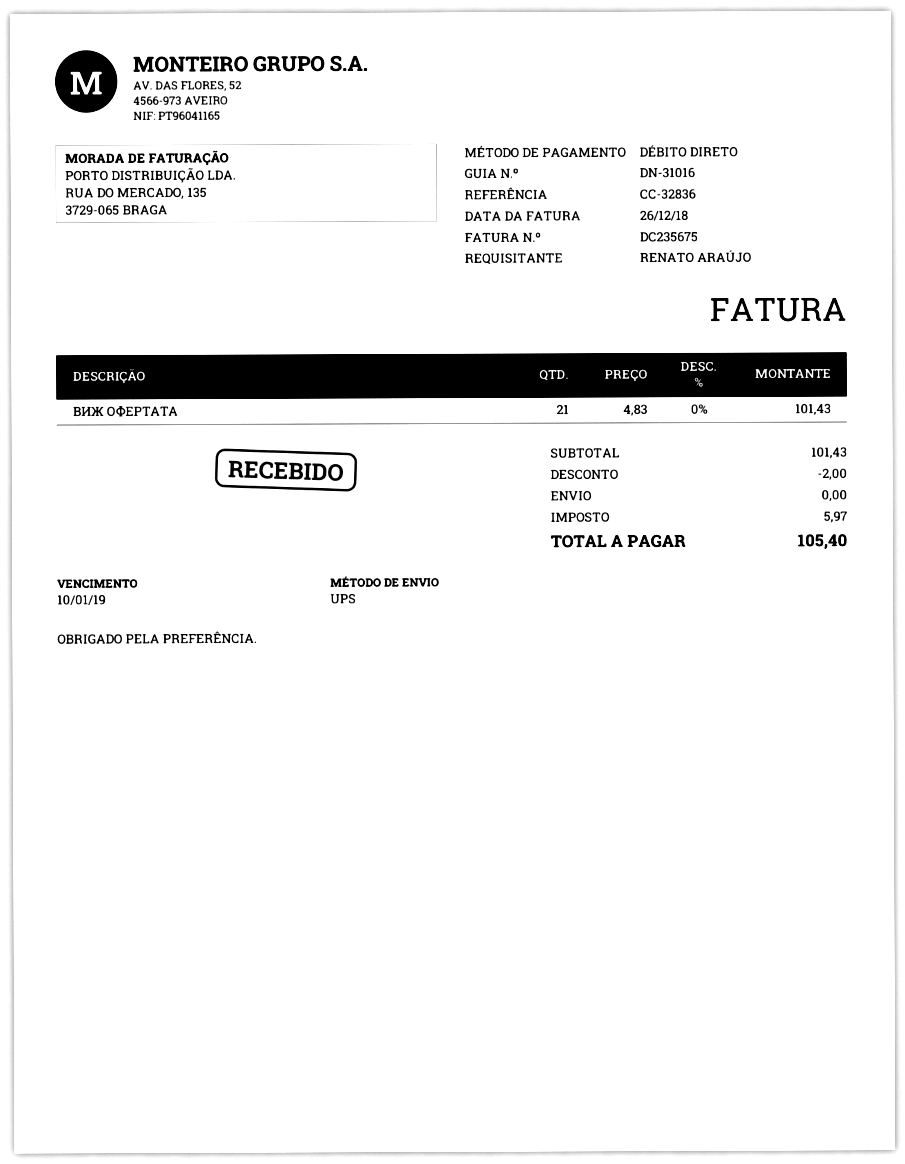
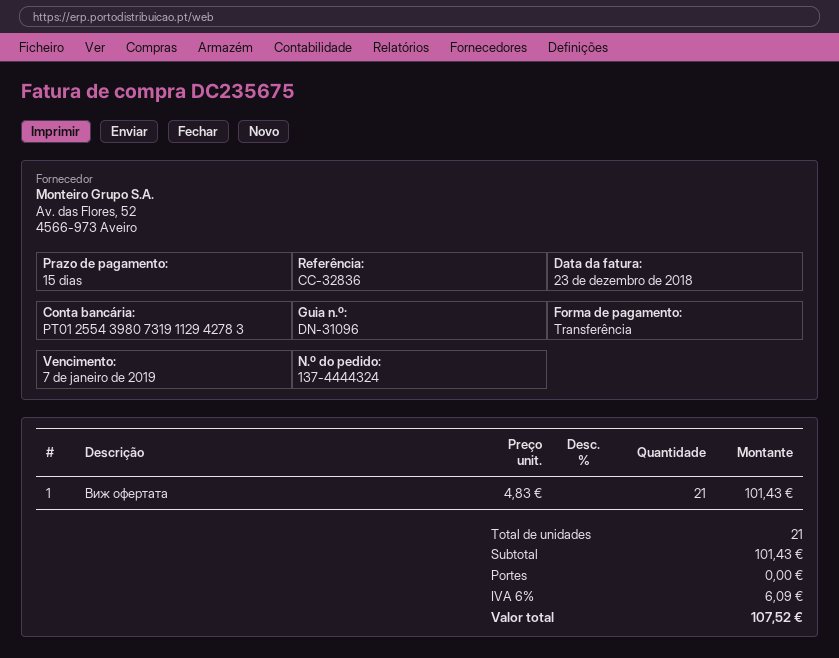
delivery note number: DN-31016 -> DN-31096
invoice date: 2018-12-26 -> 2018-12-23
due date: 2019-01-10 -> 2019-01-07
payment method: direct debit -> bank transfer
discount: 2.00 -> none
tax: 5.97 -> 6.09
total: 105.40 -> 107.52

